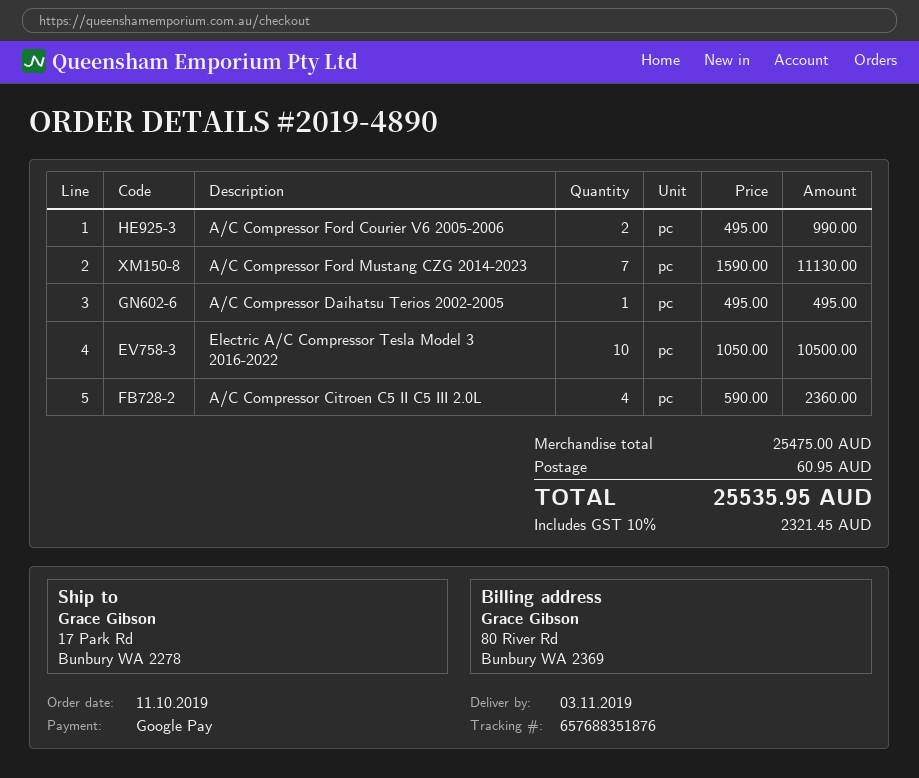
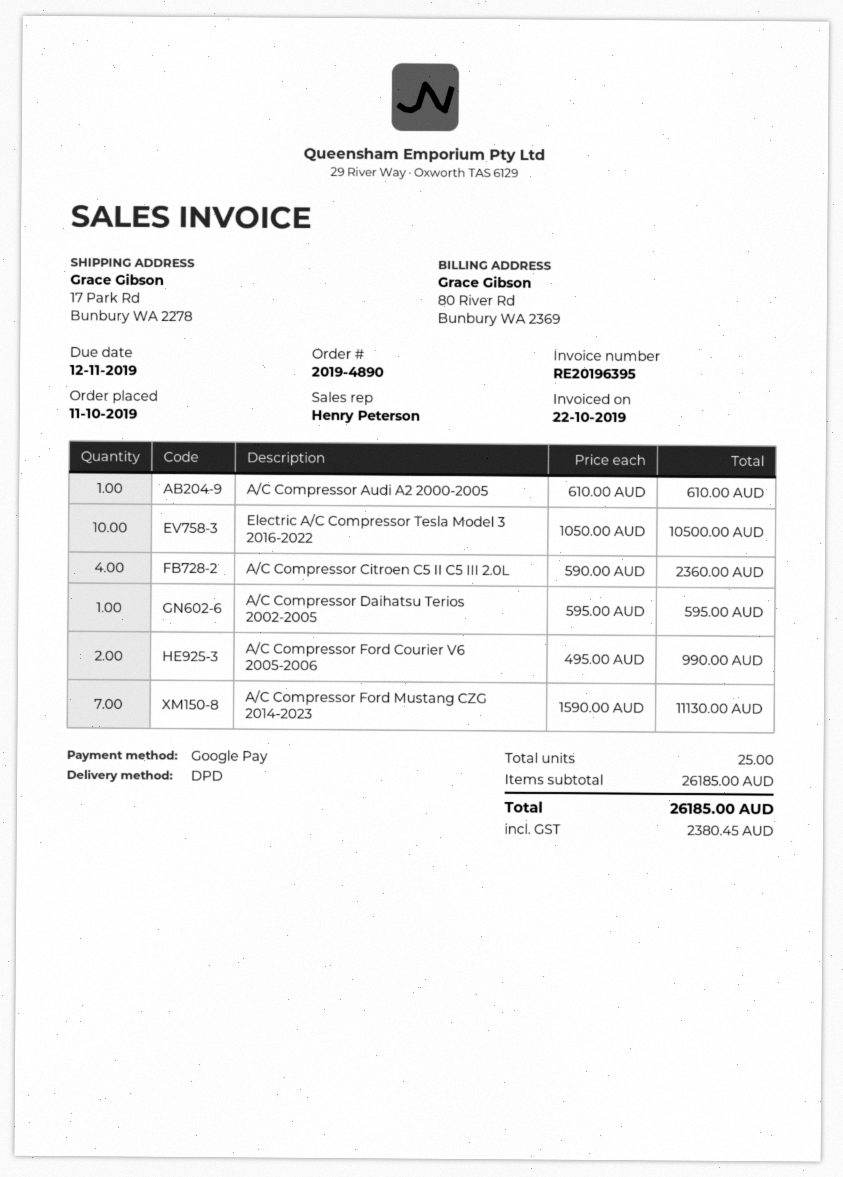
A/C Compressor Daihatsu Terios 2002-2005: 1 x 495.00 = 495.00 -> 1 x 595.00 = 595.00
A/C Compressor Audi A2 2000-2005: none -> 1 x 610.00 = 610.00
subtotal: 25475.00 -> 26185.00
shipping: 60.95 -> none
tax: 2321.45 -> 2380.45
total: 25535.95 -> 26185.00

